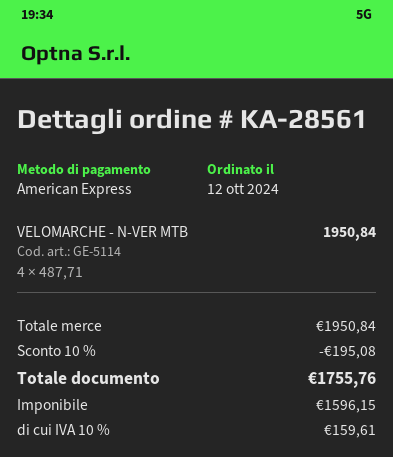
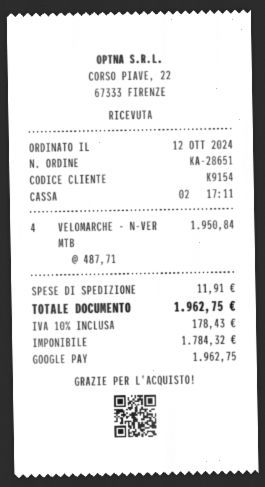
order number: KA-28561 -> KA-28651
payment method: American Express -> Google Pay
discount: 10% = 195.08 -> none
shipping: none -> 11.91
net: 1596.15 -> 1784.32
tax: 10% = 159.61 -> 10% = 178.43
total: 1755.76 -> 1962.75

